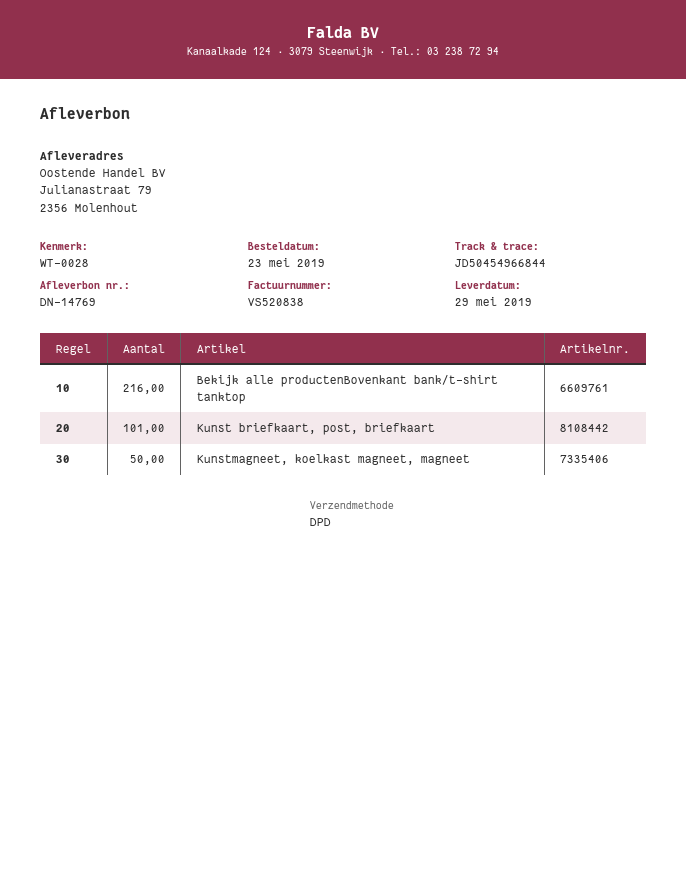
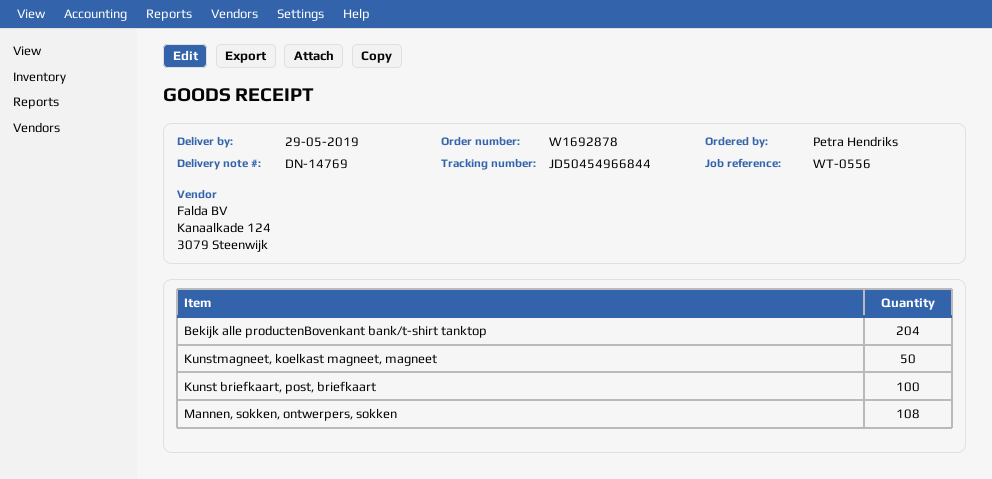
reference: WT-0028 -> WT-0556
Bekijk alle productenBovenkant bank/t-shirt tanktop: 216 -> 204
Kunst briefkaart, post, briefkaart: 101 -> 100
Mannen, sokken, ontwerpers, sokken: none -> 108

